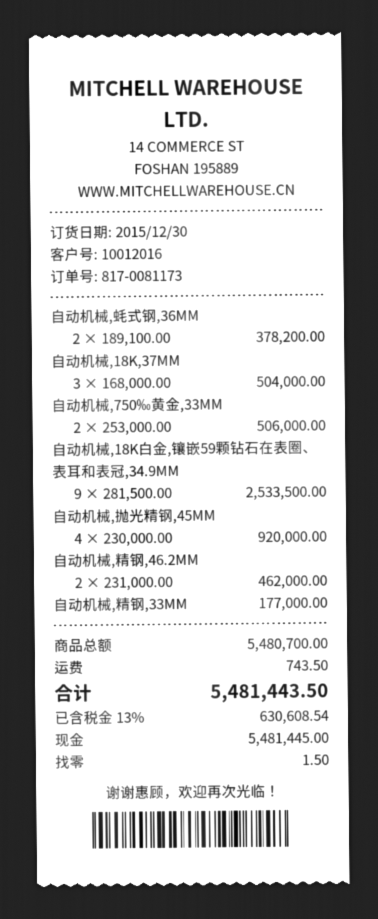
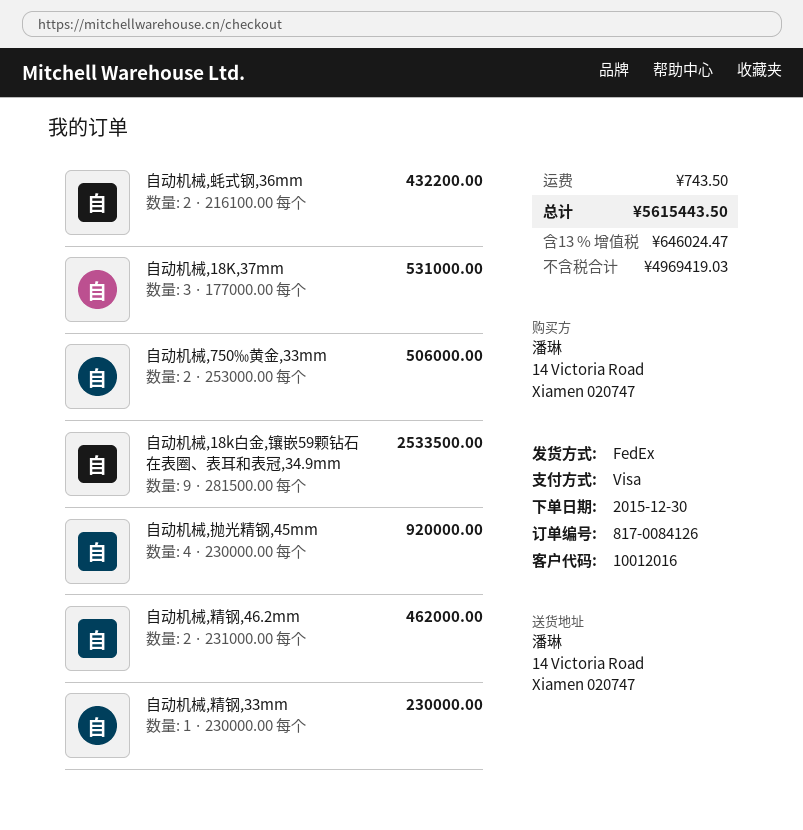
order number: 817-0081173 -> 817-0084126
payment method: cash -> Visa
自动机械,蚝式钢,36MM: 2 x 189100.00 = 378200.00 -> 2 x 216100.00 = 432200.00
自动机械,18K,37MM: 3 x 168000.00 = 504000.00 -> 3 x 177000.00 = 531000.00
自动机械,精钢,33MM: 1 x 177000.00 = 177000.00 -> 1 x 230000.00 = 230000.00
tax: 13% = 630608.54 -> 13% = 646024.47
total: 5481443.50 -> 5615443.50

